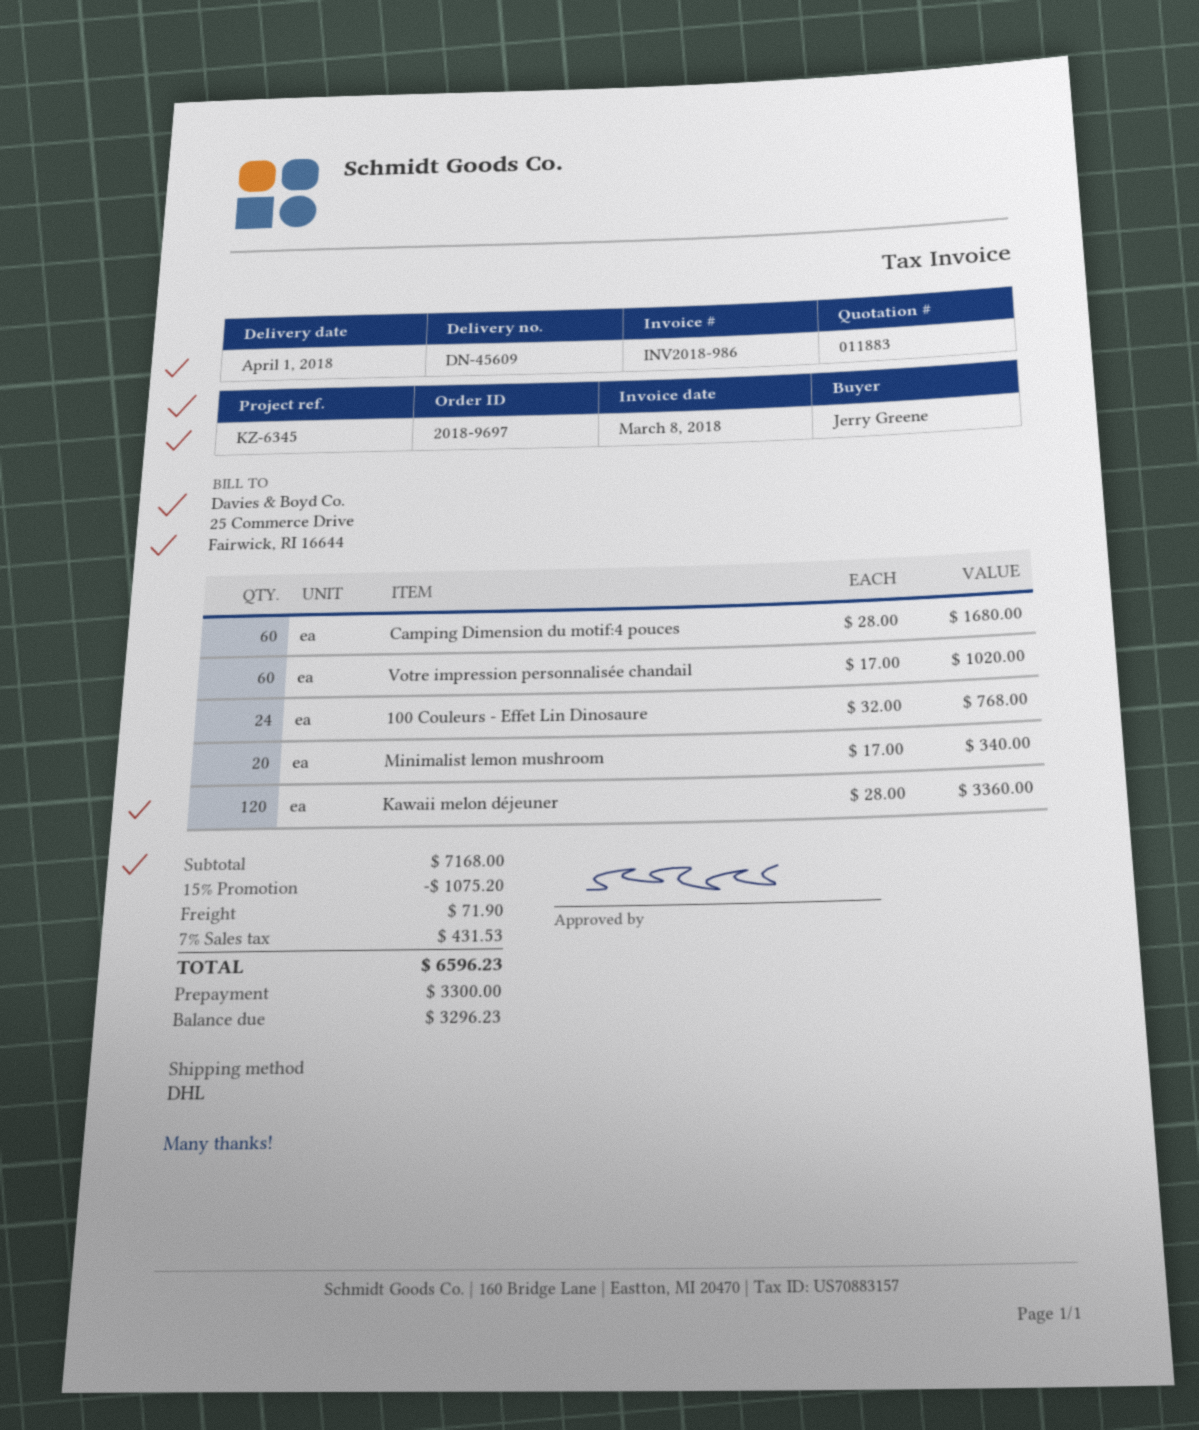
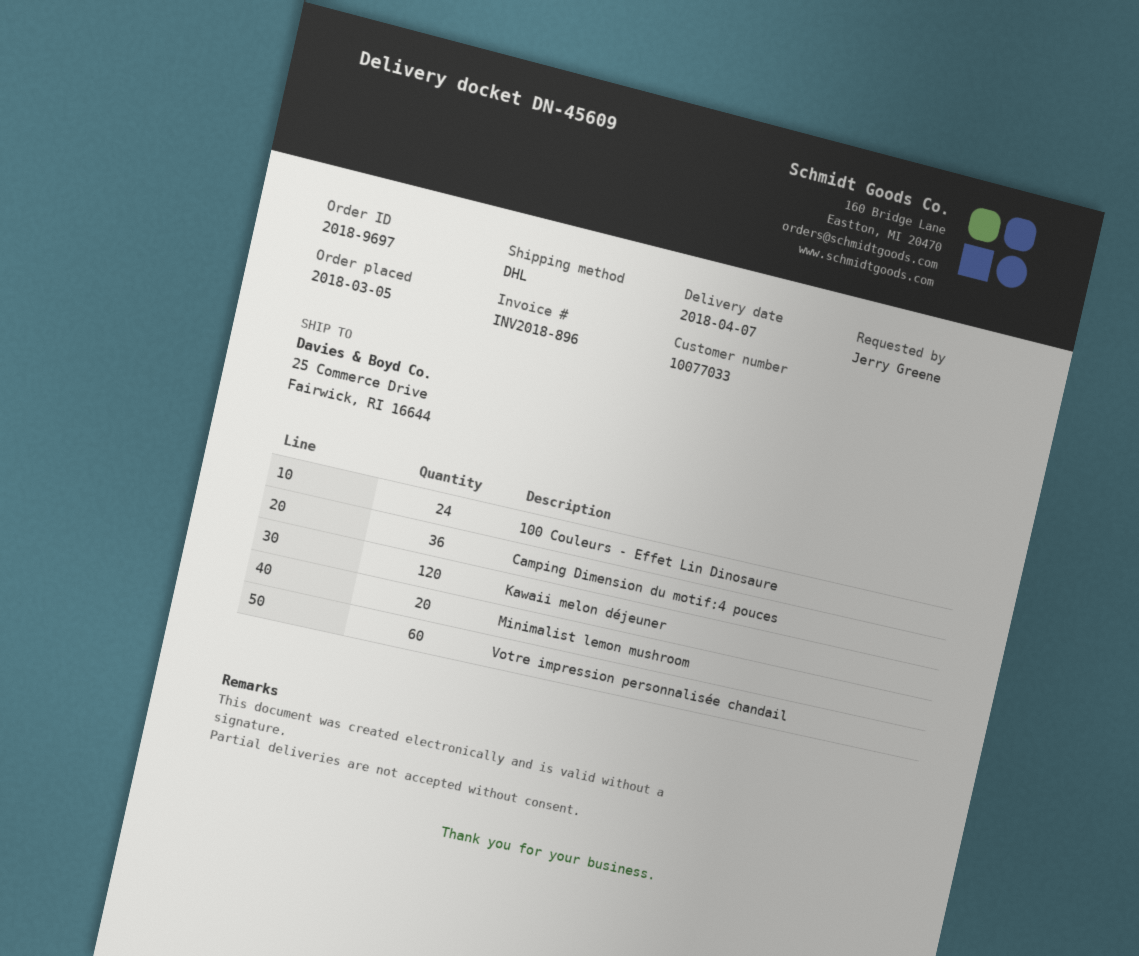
delivery date: 2018-04-01 -> 2018-04-07
invoice number: INV2018-986 -> INV2018-896
Camping Dimension du motif:4 pouces: 60 -> 36

